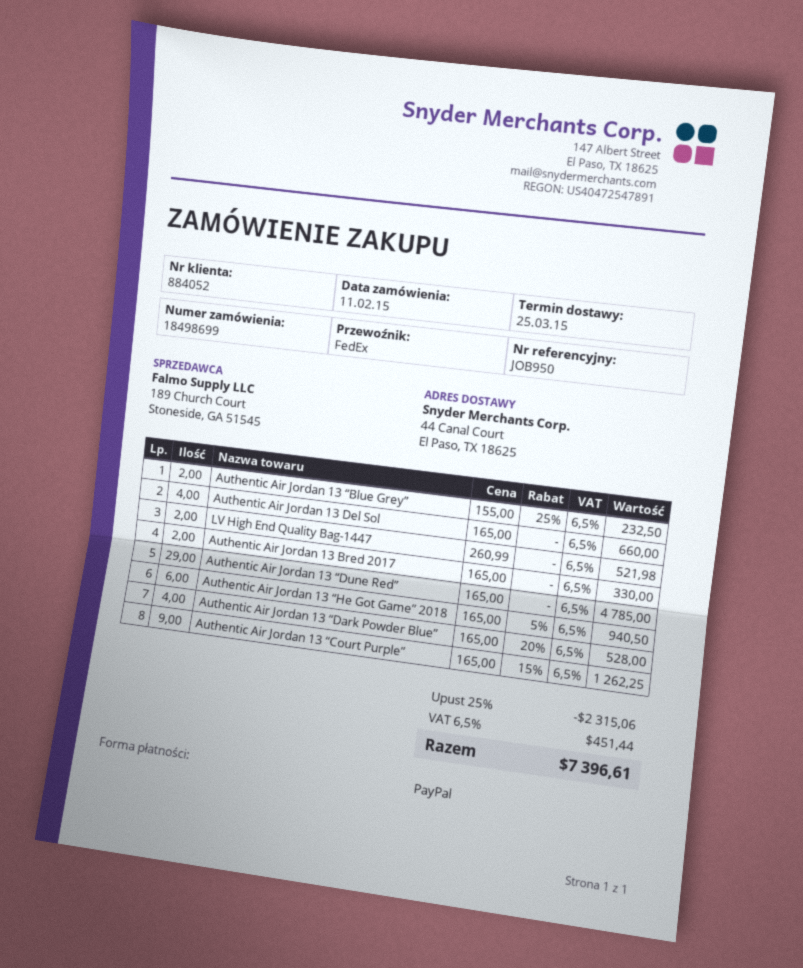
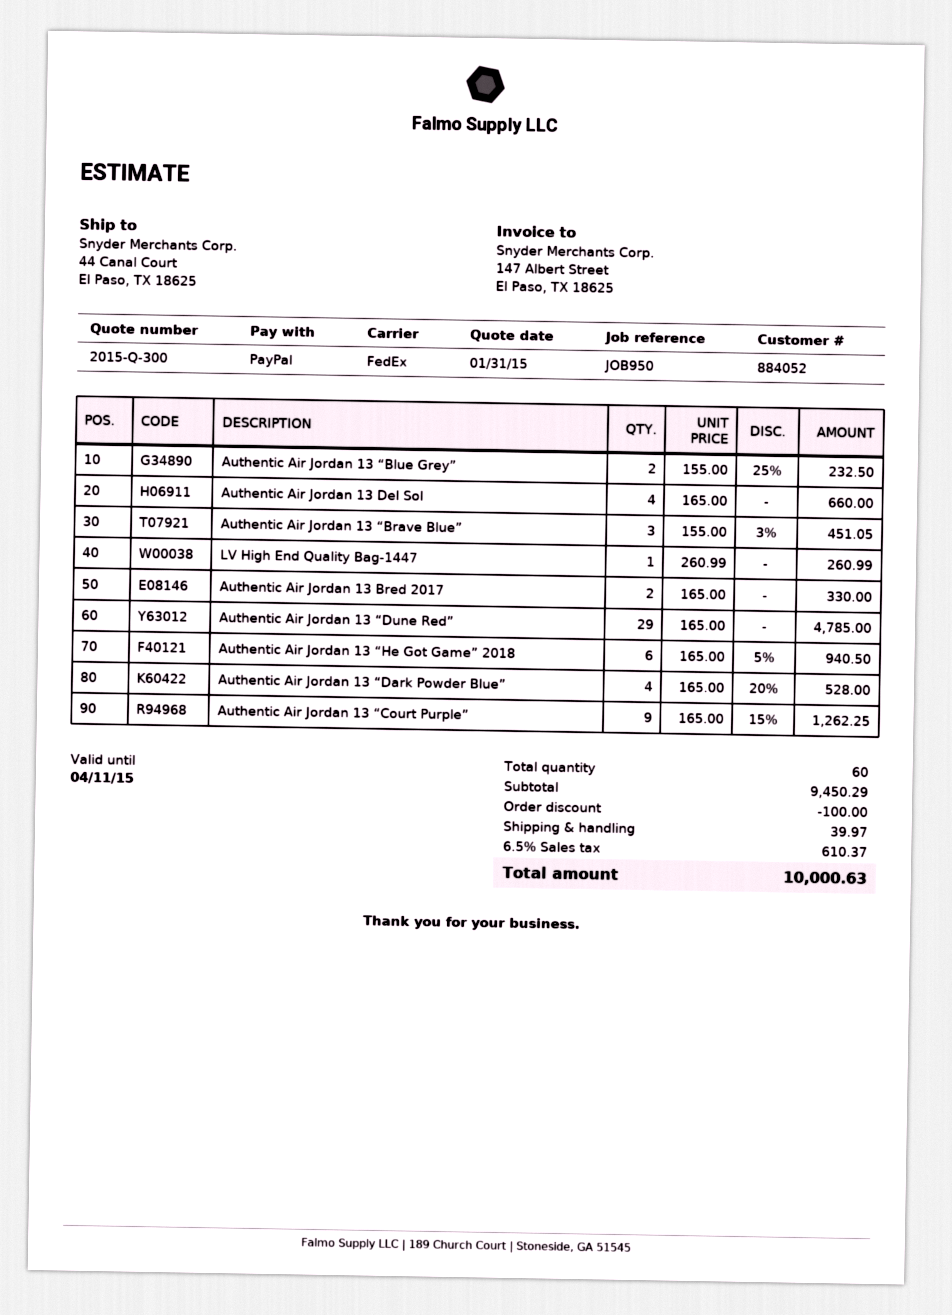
LV High End Quality Bag-1447: 2 x 260.99 = 521.98 -> 1 x 260.99 = 260.99
Authentic Air Jordan 13 “Brave Blue”: none -> 3 x 155.00 - 3% = 451.05
discount: 2315.06 -> 100.00
shipping: none -> 39.97
tax: 6.5% = 451.44 -> 6.5% = 610.37
total: 7396.61 -> 10000.63

